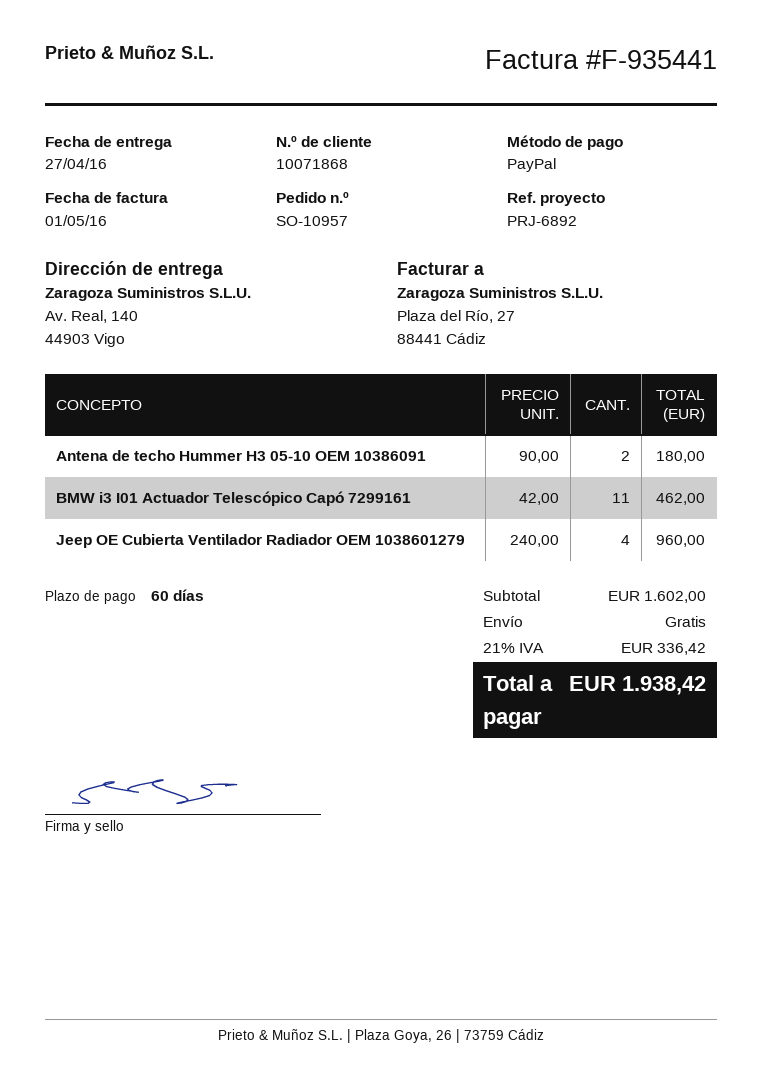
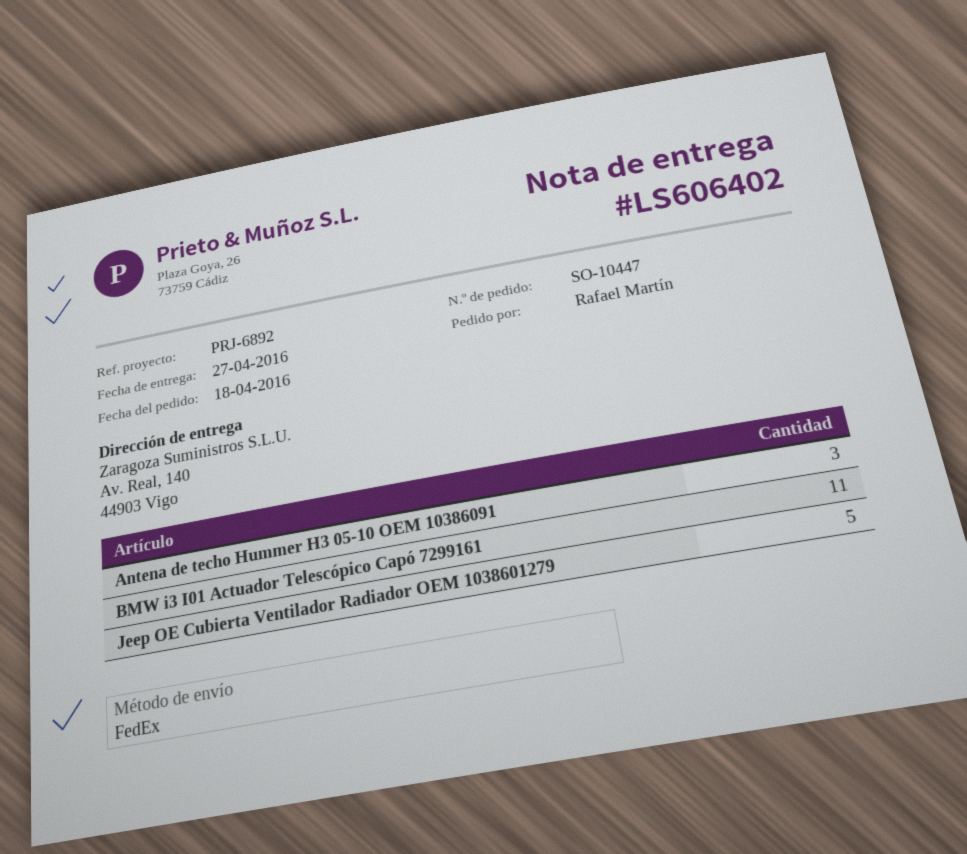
order number: SO-10957 -> SO-10447
Antena de techo Hummer H3 05-10 OEM 10386091: 2 -> 3
Jeep OE Cubierta Ventilador Radiador OEM 1038601279: 4 -> 5

